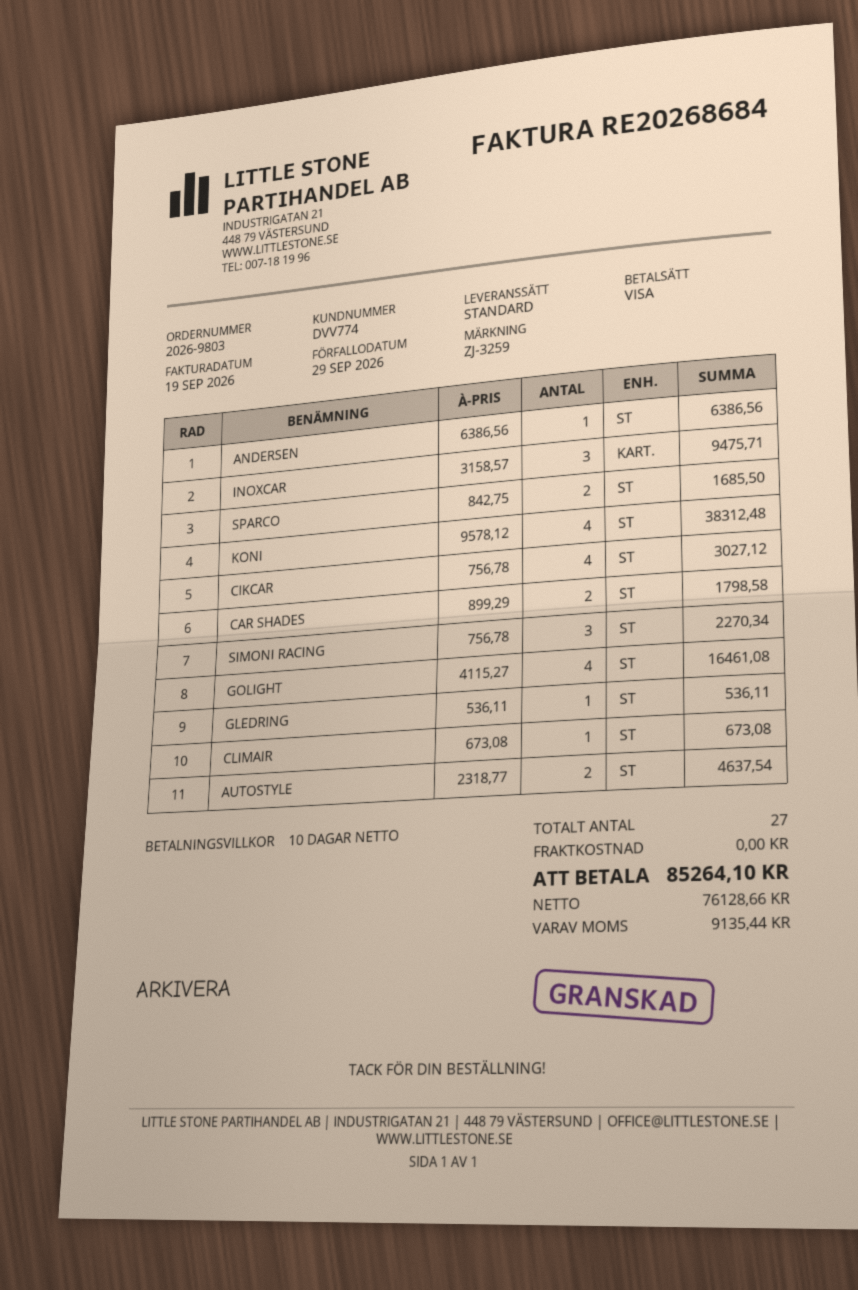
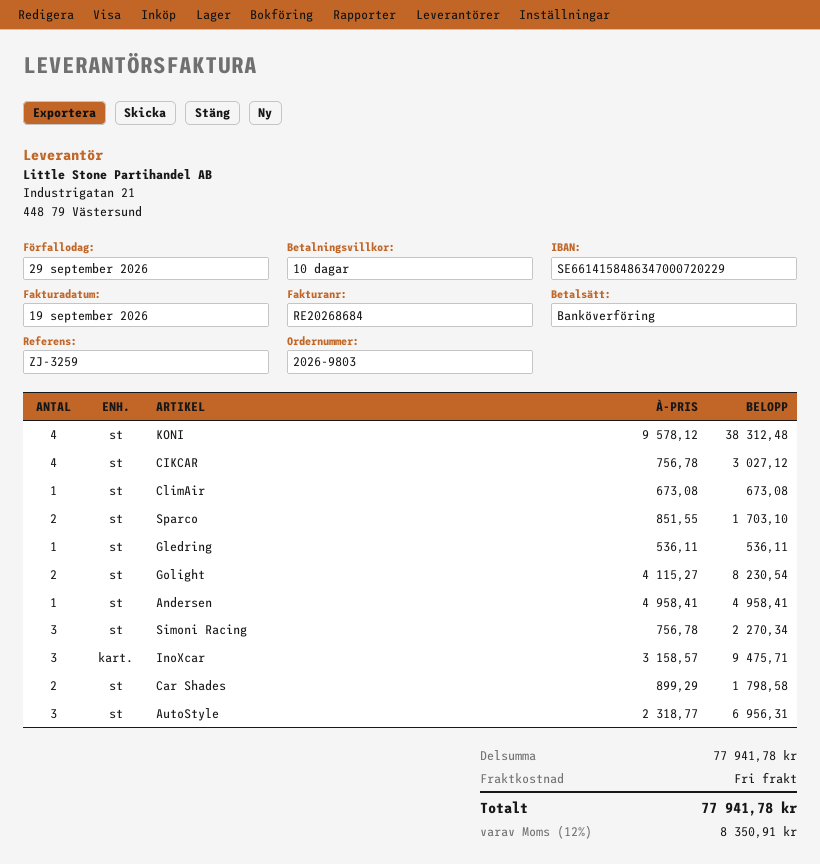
payment method: Visa -> bank transfer
ANDERSEN: 1 x 6386.56 = 6386.56 -> 1 x 4958.41 = 4958.41
SPARCO: 2 x 842.75 = 1685.50 -> 2 x 851.55 = 1703.10
GOLIGHT: 4 x 4115.27 = 16461.08 -> 2 x 4115.27 = 8230.54
AUTOSTYLE: 2 x 2318.77 = 4637.54 -> 3 x 2318.77 = 6956.31
tax: 9135.44 -> 8350.91
total: 85264.10 -> 77941.78

